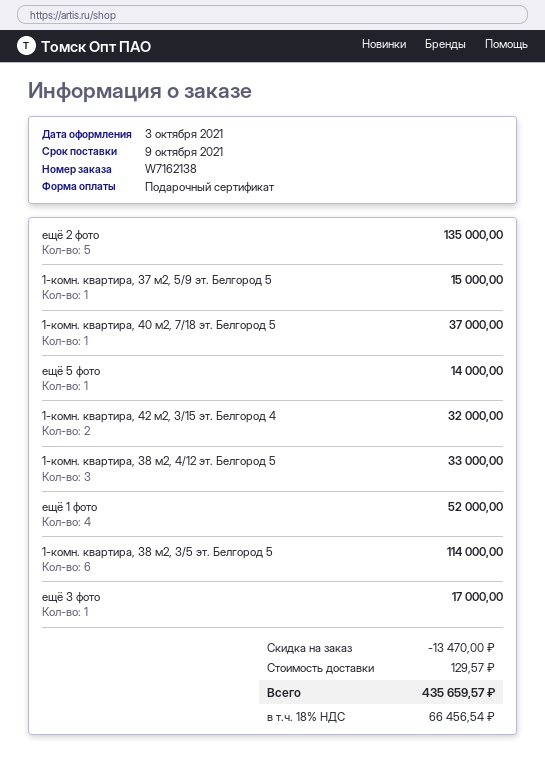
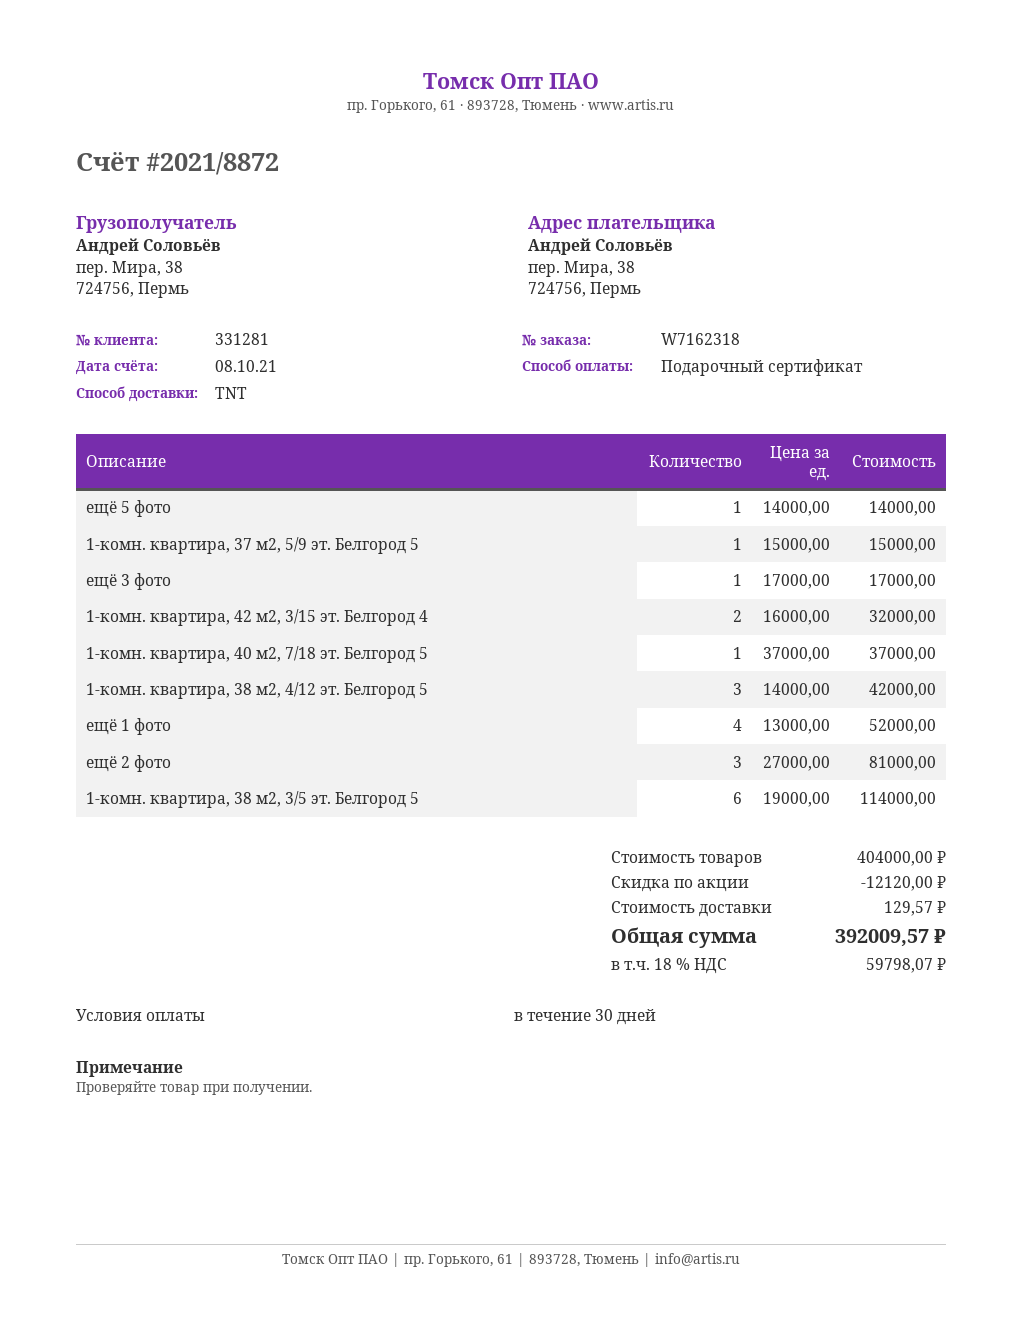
order number: W7162138 -> W7162318
ещё 2 фото: 5 for 135000.00 -> 3 for 81000.00
1-комн. квартира, 38 м2, 4/12 эт. Белгород 5: 3 for 33000.00 -> 3 for 42000.00
discount: 13470.00 -> 12120.00
tax: 18% = 66456.54 -> 18% = 59798.07
total: 435659.57 -> 392009.57

